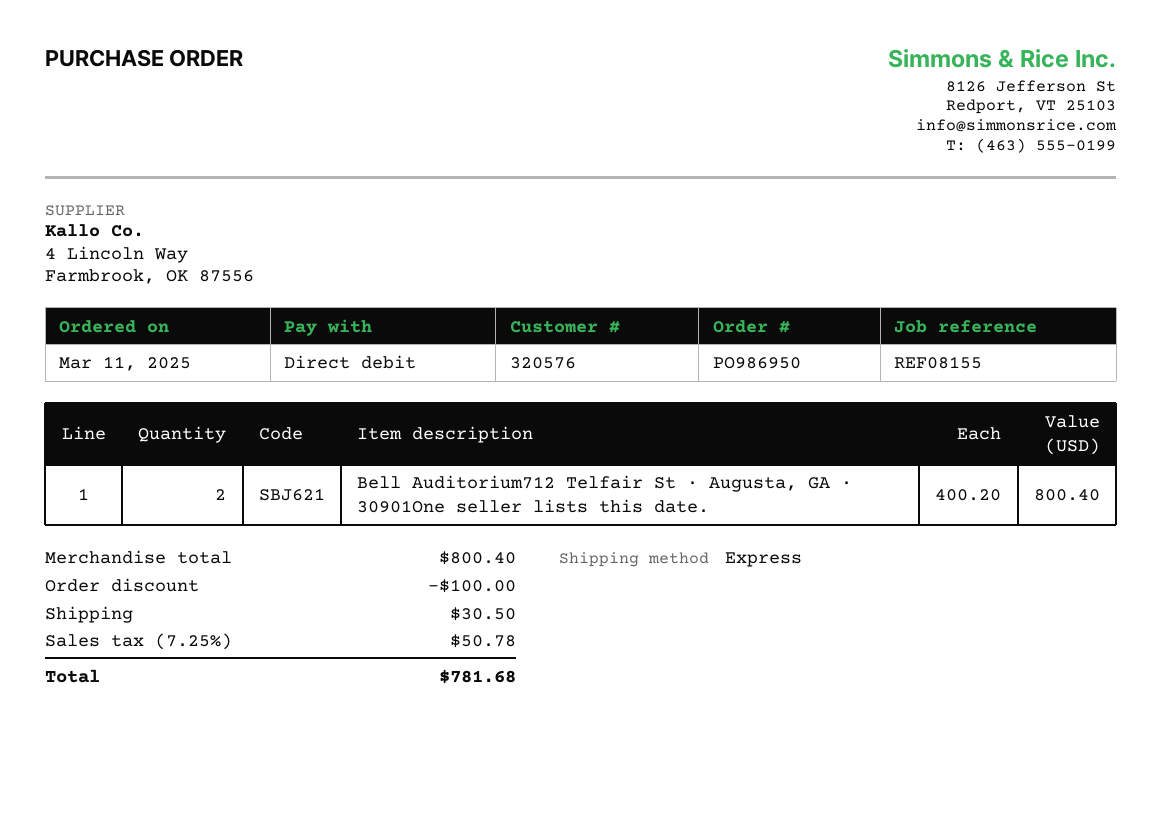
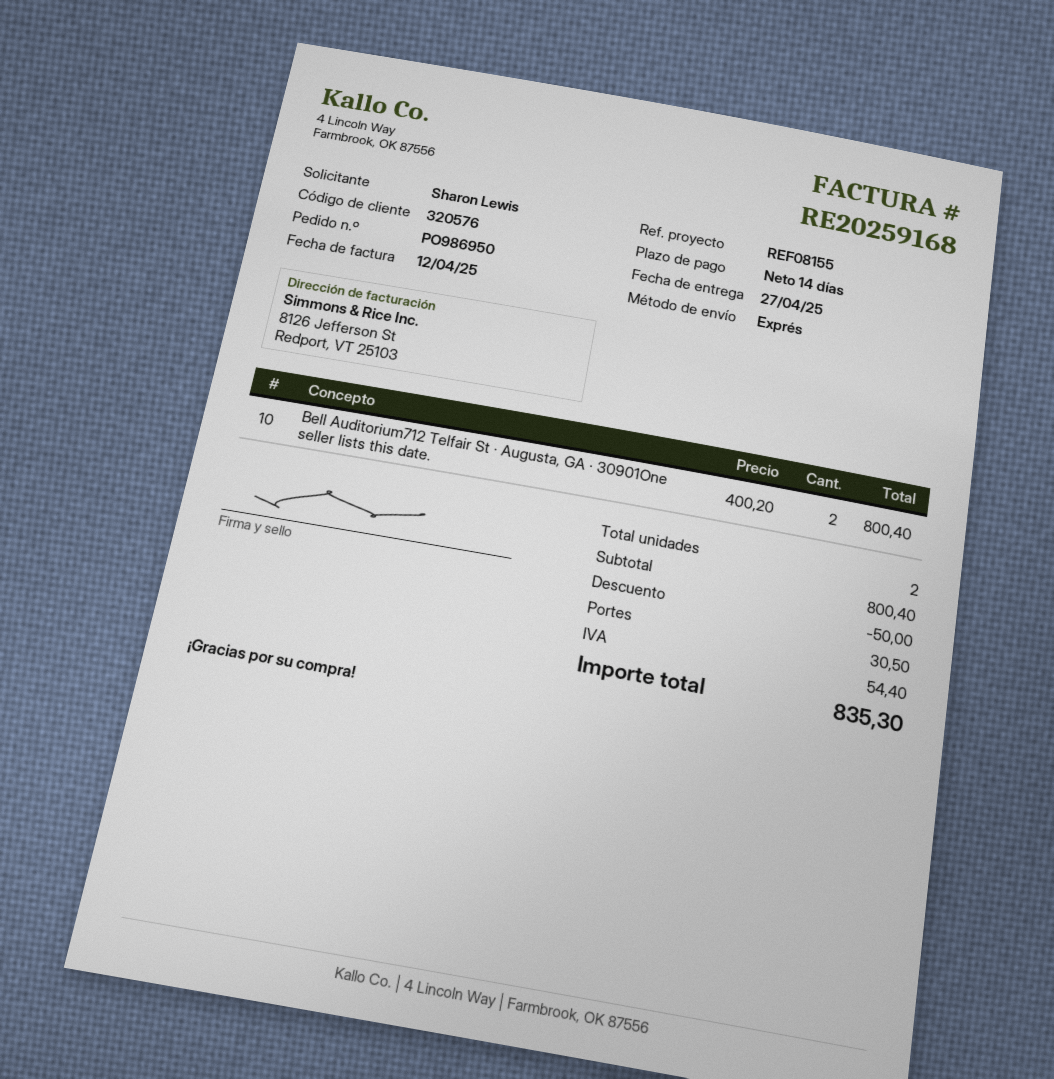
discount: 100.00 -> 50.00
tax: 50.78 -> 54.40
total: 781.68 -> 835.30

